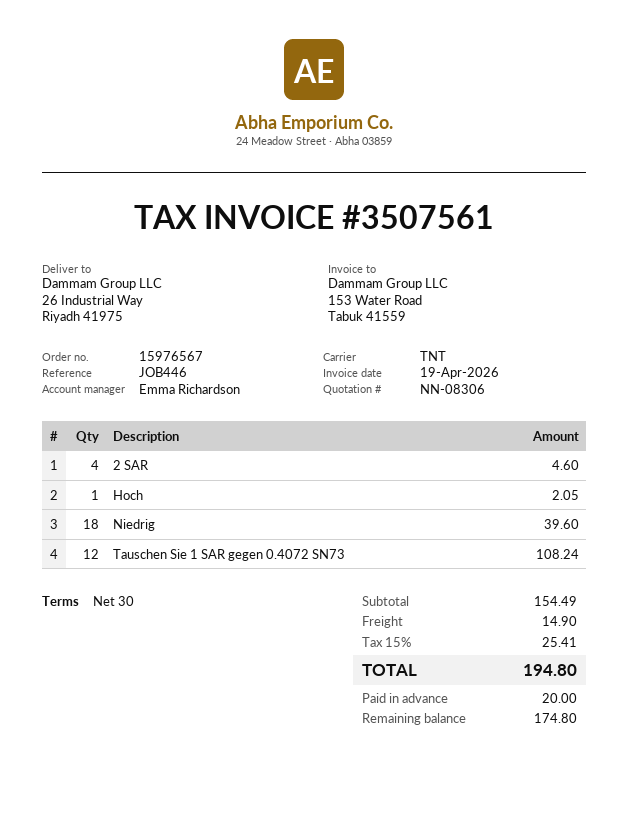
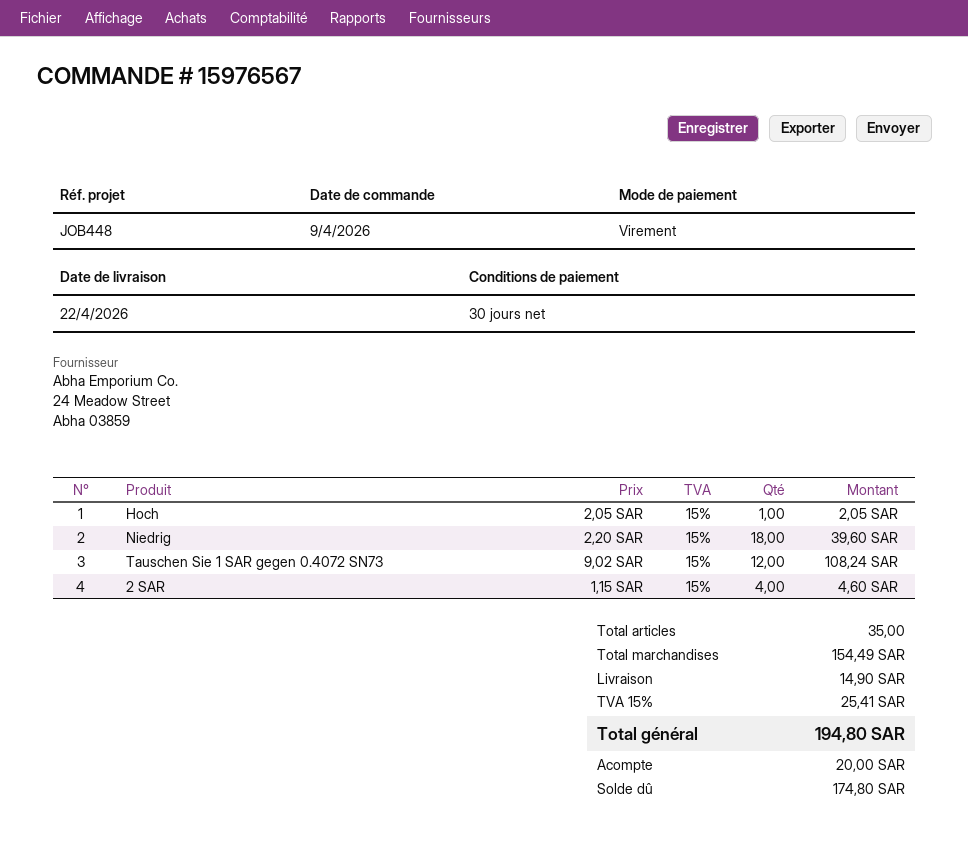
reference: JOB446 -> JOB448

